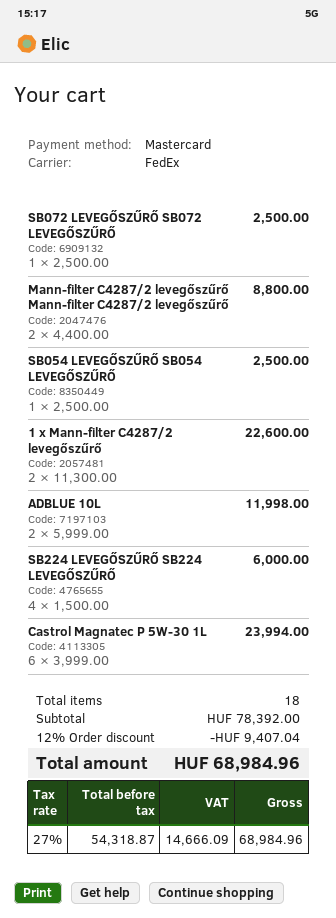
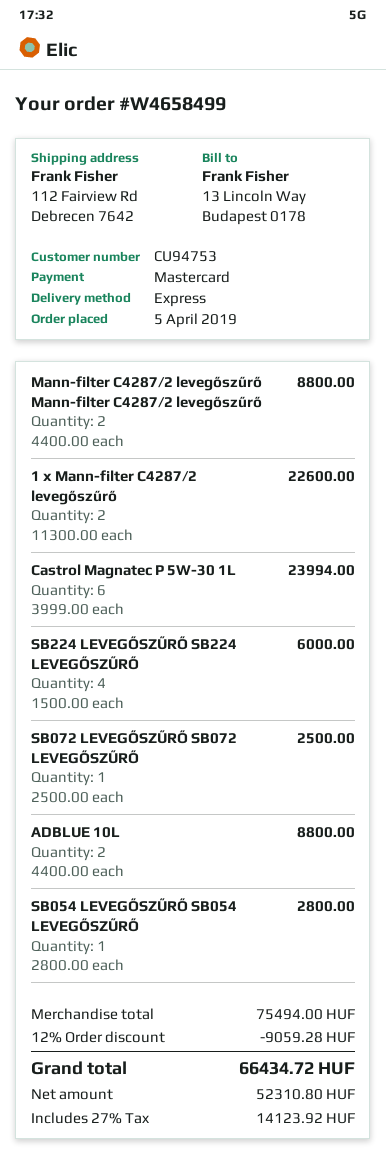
shipping method: FedEx -> express
SB054 LEVEGŐSZŰRŐ SB054 LEVEGŐSZŰRŐ: 1 x 2500.00 = 2500.00 -> 1 x 2800.00 = 2800.00
ADBLUE 10L: 2 x 5999.00 = 11998.00 -> 2 x 4400.00 = 8800.00
subtotal: 78392.00 -> 75494.00
discount: 12% = 9407.04 -> 12% = 9059.28
net: 54318.87 -> 52310.80
tax: 27% = 14666.09 -> 27% = 14123.92
total: 68984.96 -> 66434.72

